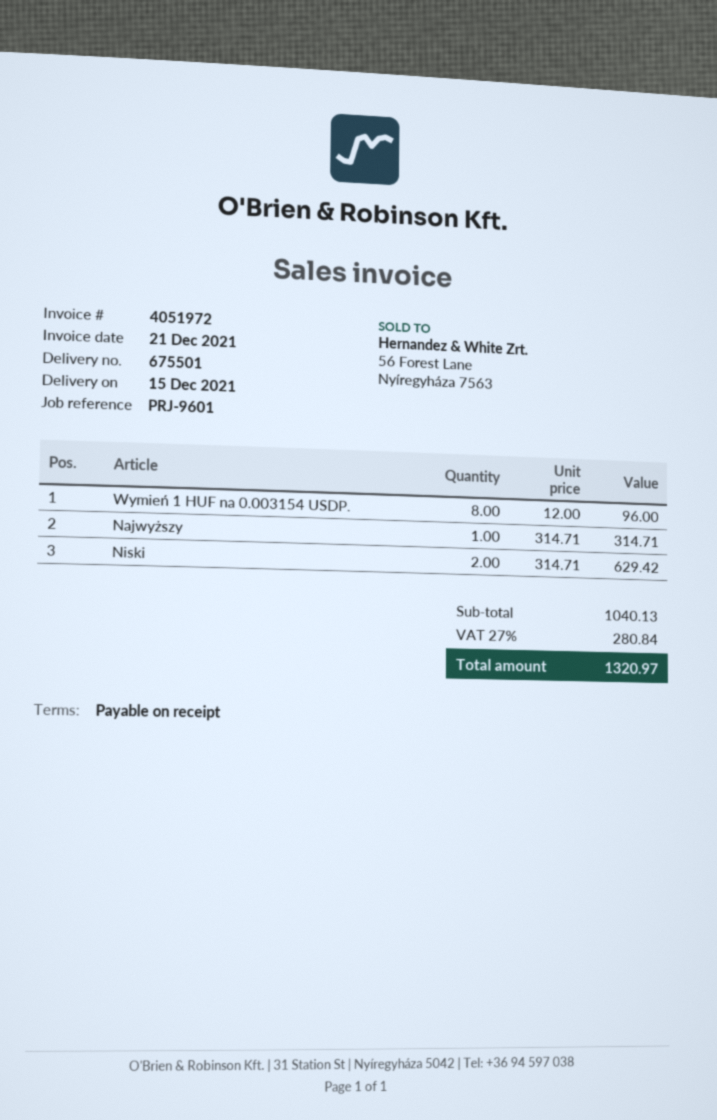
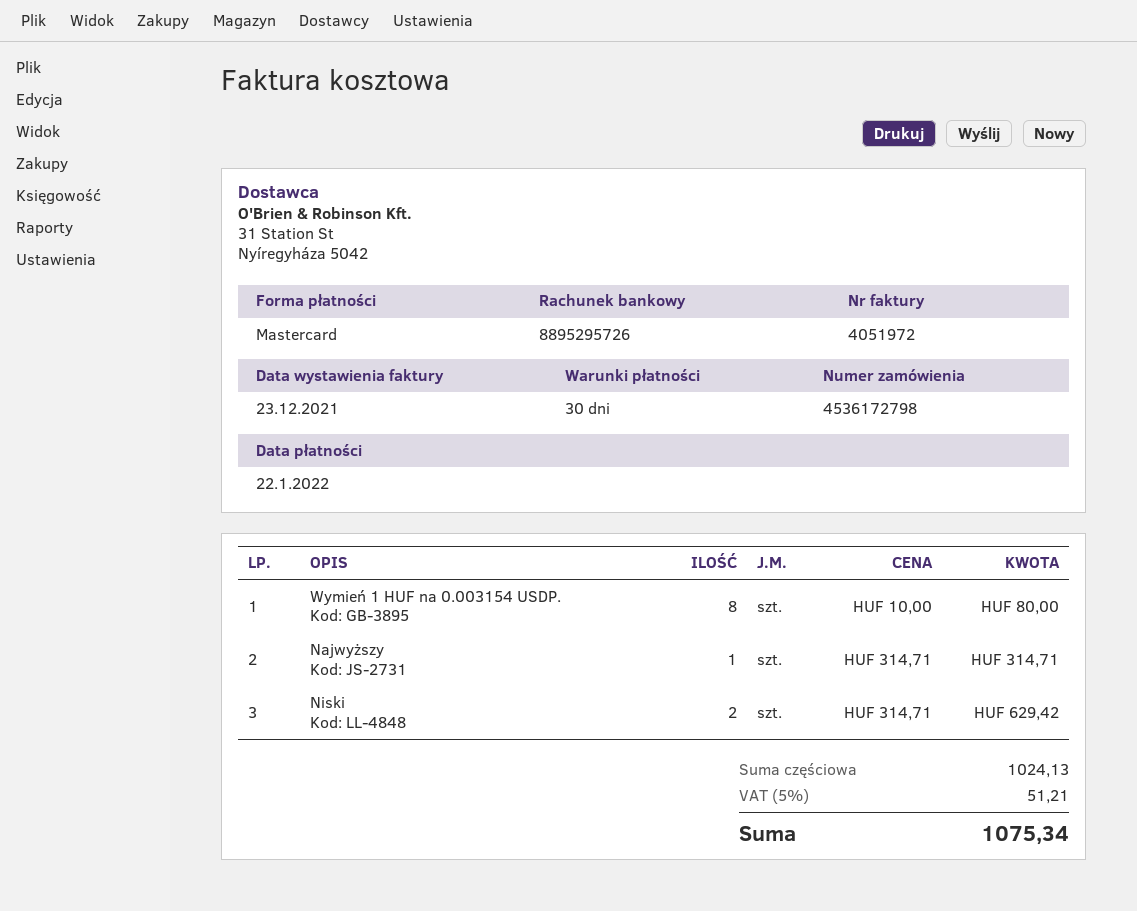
invoice date: 2021-12-21 -> 2021-12-23
payment terms: on receipt -> 30 days
Wymień 1 HUF na 0.003154 USDP.: 8 x 12.00 = 96.00 -> 8 x 10.00 = 80.00
subtotal: 1040.13 -> 1024.13
tax: 27% = 280.84 -> 5% = 51.21
total: 1320.97 -> 1075.34

